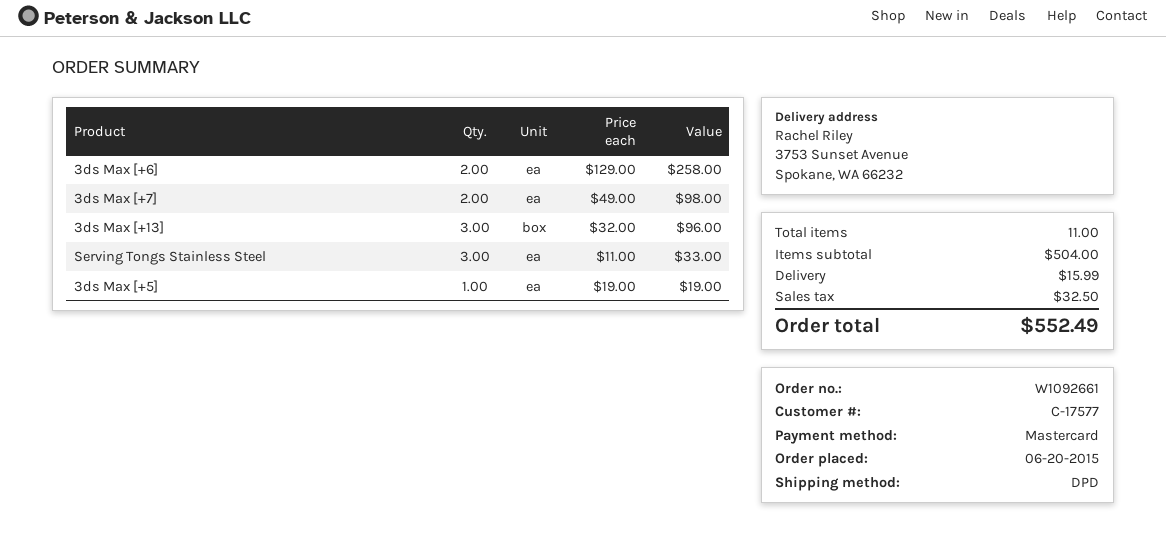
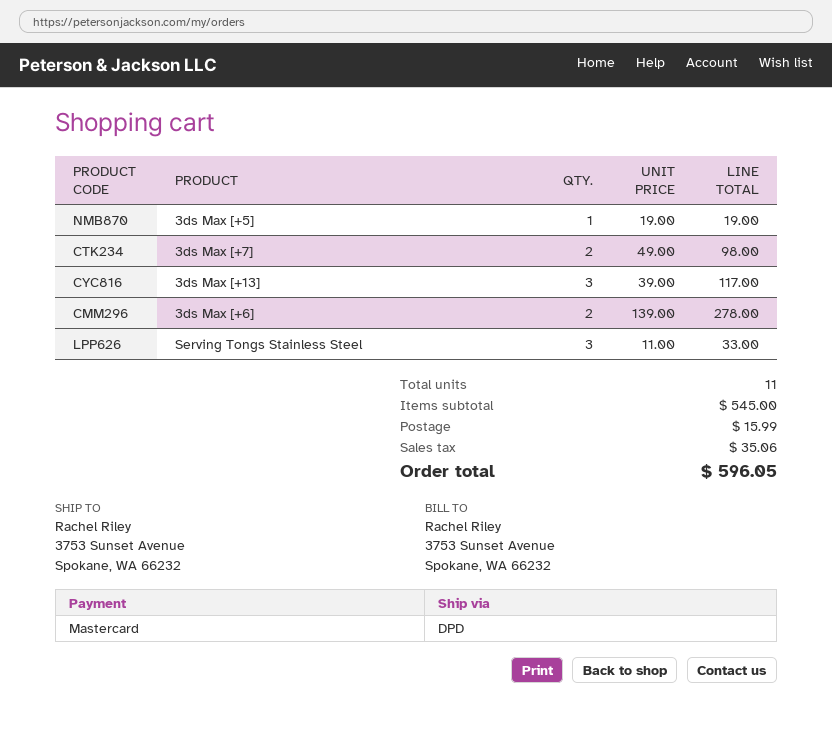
3ds Max [+6]: 2 x 129.00 = 258.00 -> 2 x 139.00 = 278.00
3ds Max [+13]: 3 x 32.00 = 96.00 -> 3 x 39.00 = 117.00
subtotal: 504.00 -> 545.00
tax: 32.50 -> 35.06
total: 552.49 -> 596.05

